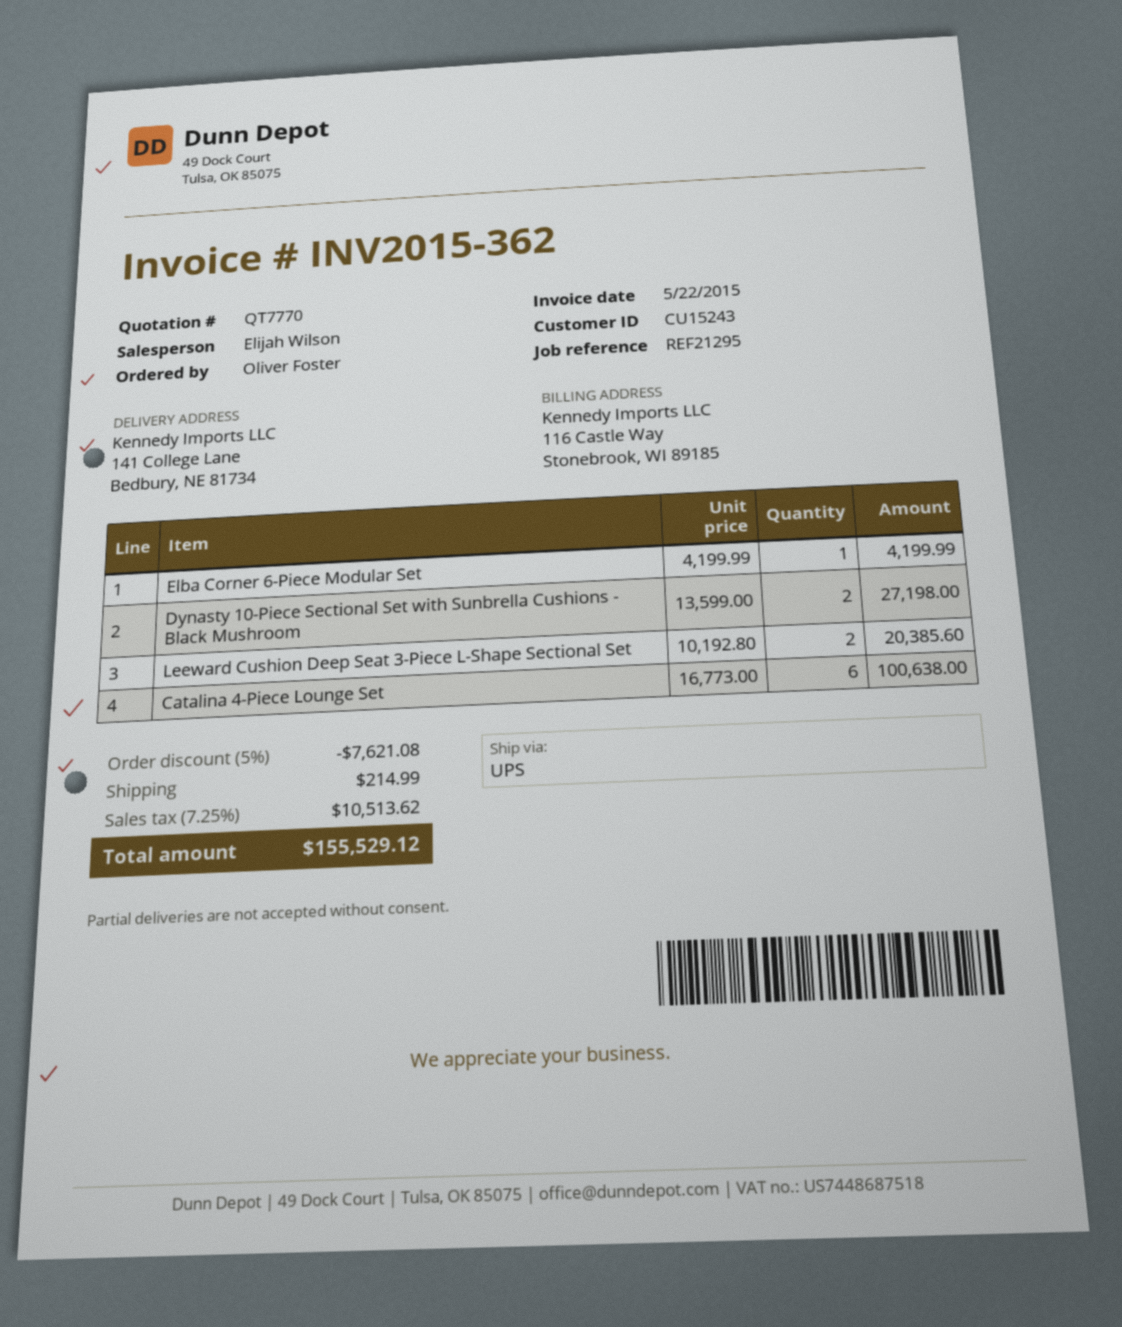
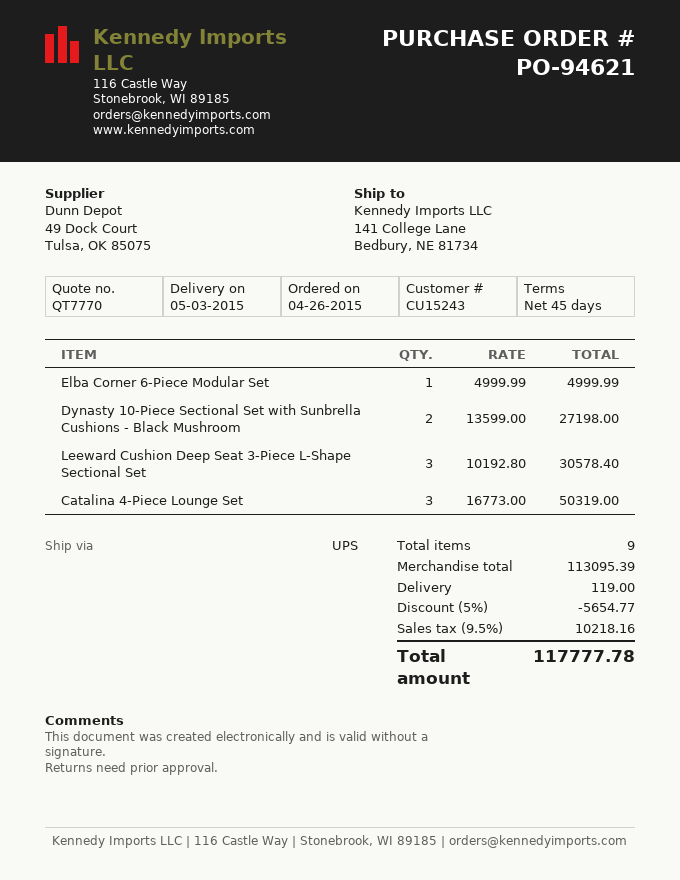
Elba Corner 6-Piece Modular Set: 1 x 4199.99 = 4199.99 -> 1 x 4999.99 = 4999.99
Leeward Cushion Deep Seat 3-Piece L-Shape Sectional Set: 2 x 10192.80 = 20385.60 -> 3 x 10192.80 = 30578.40
Catalina 4-Piece Lounge Set: 6 x 16773.00 = 100638.00 -> 3 x 16773.00 = 50319.00
discount: 5% = 7621.08 -> 5% = 5654.77
shipping: 214.99 -> 119.00
tax: 7.25% = 10513.62 -> 9.5% = 10218.16
total: 155529.12 -> 117777.78

